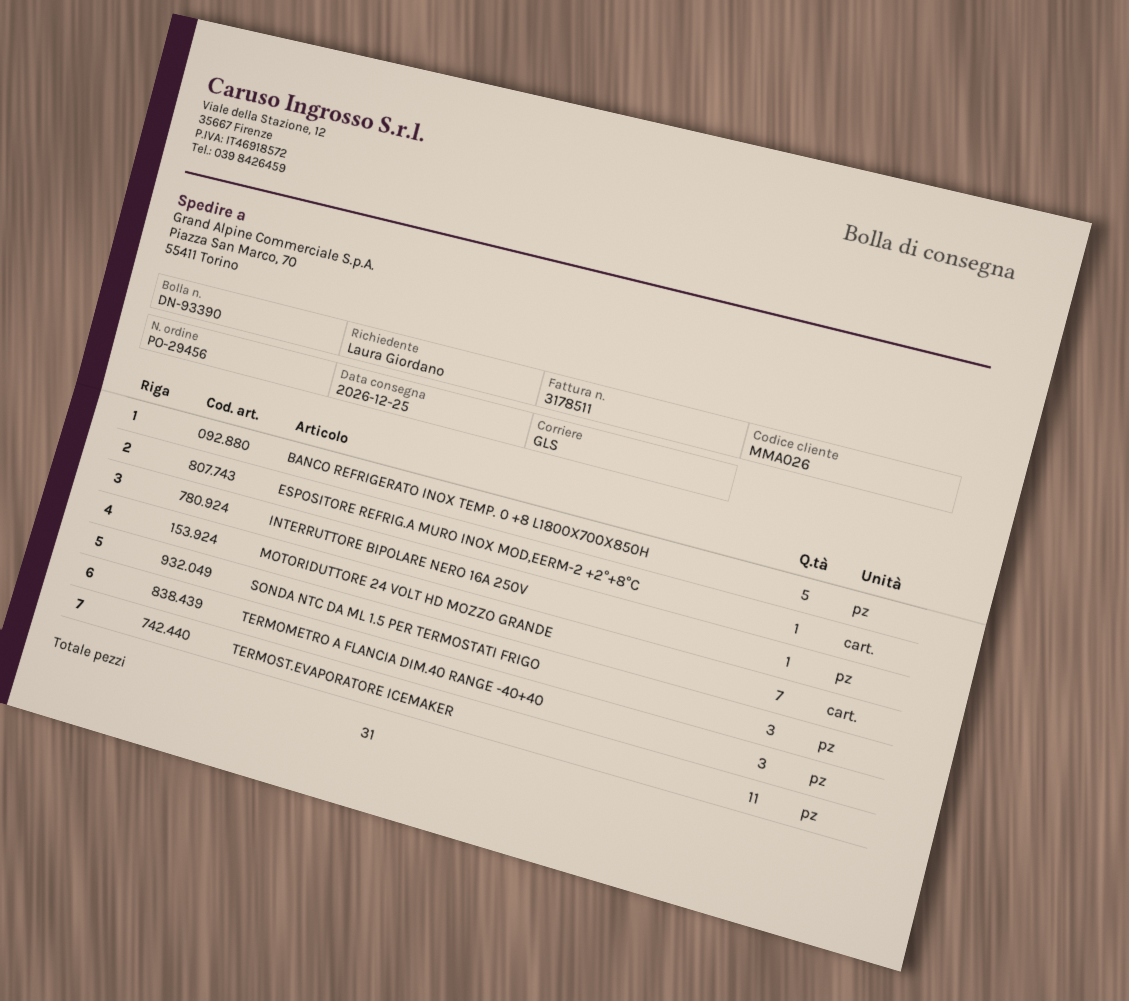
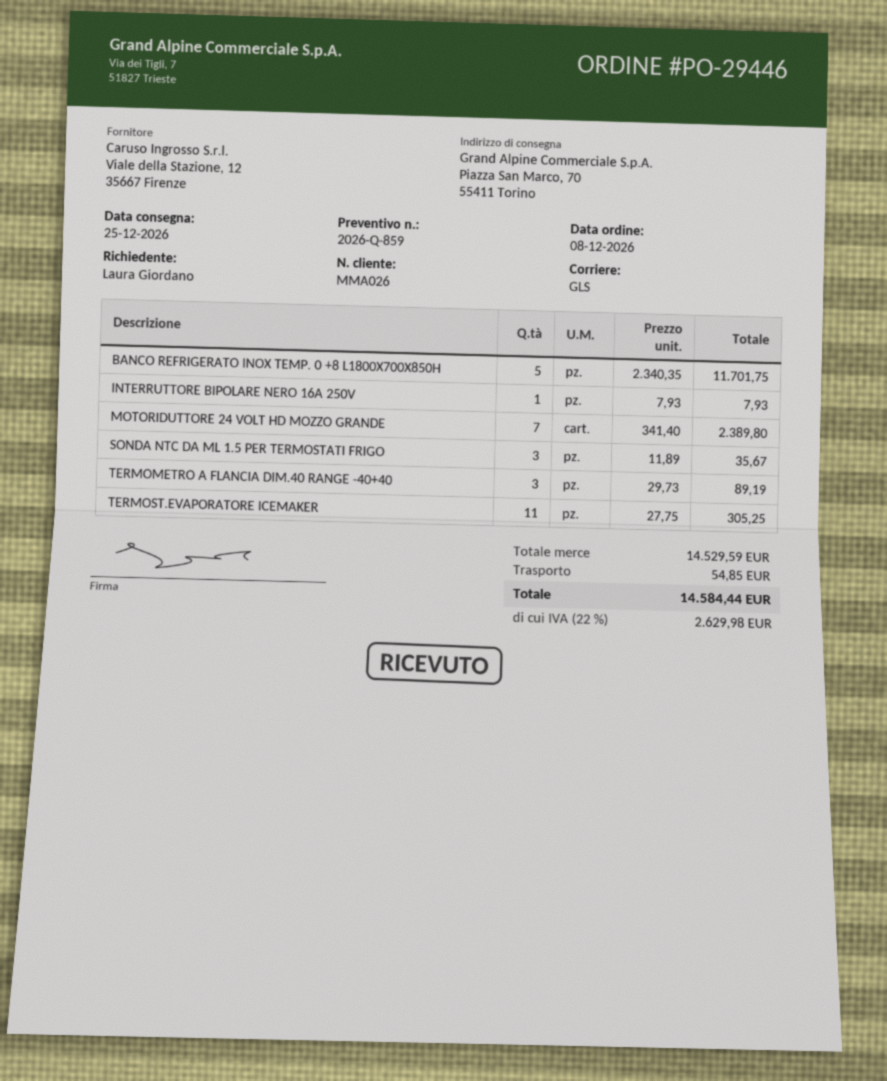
order number: PO-29456 -> PO-29446
ESPOSITORE REFRIG.A MURO INOX MOD,EERM-2 +2°+8°C: 1 -> none

